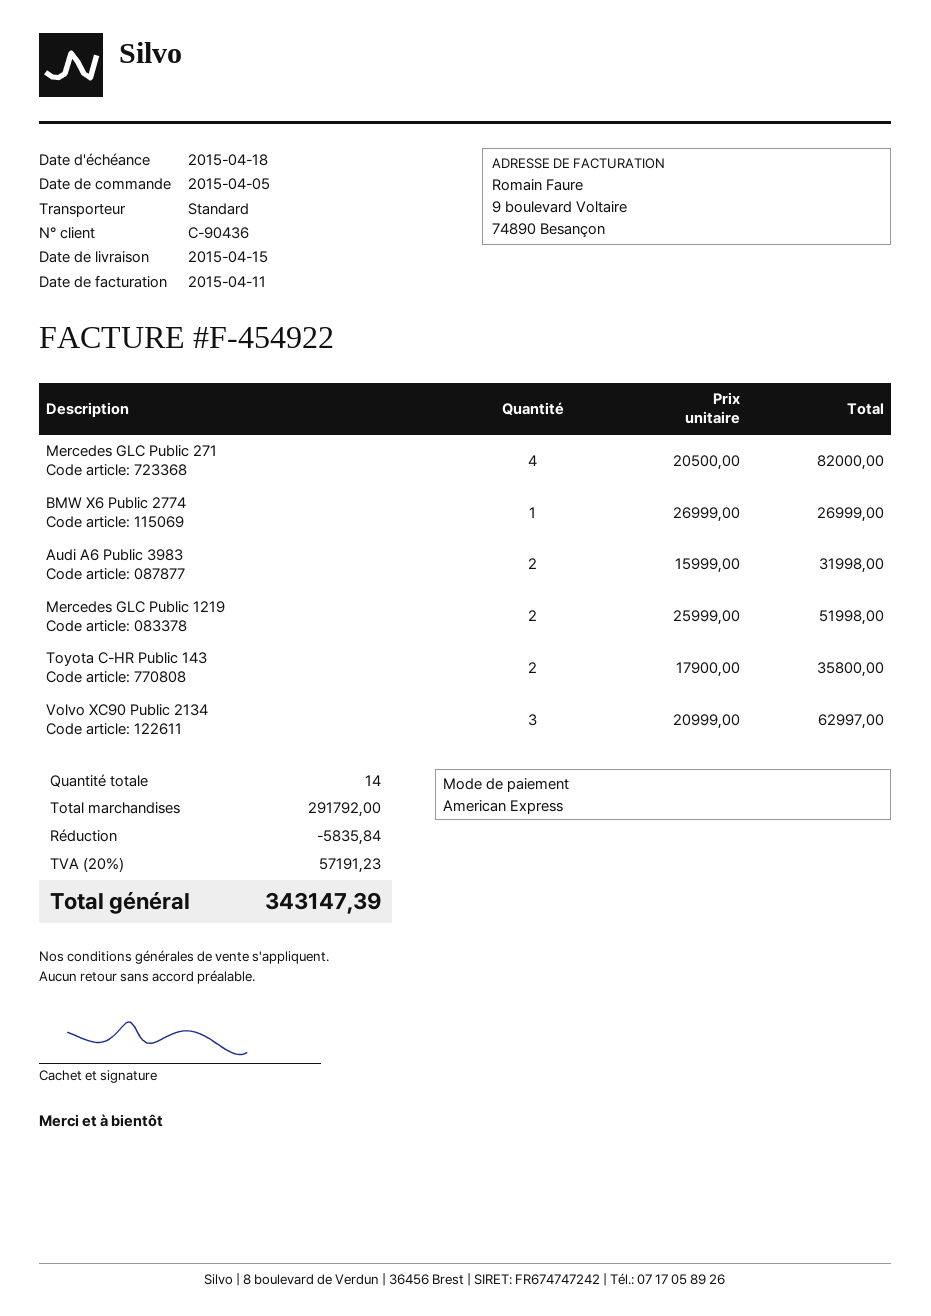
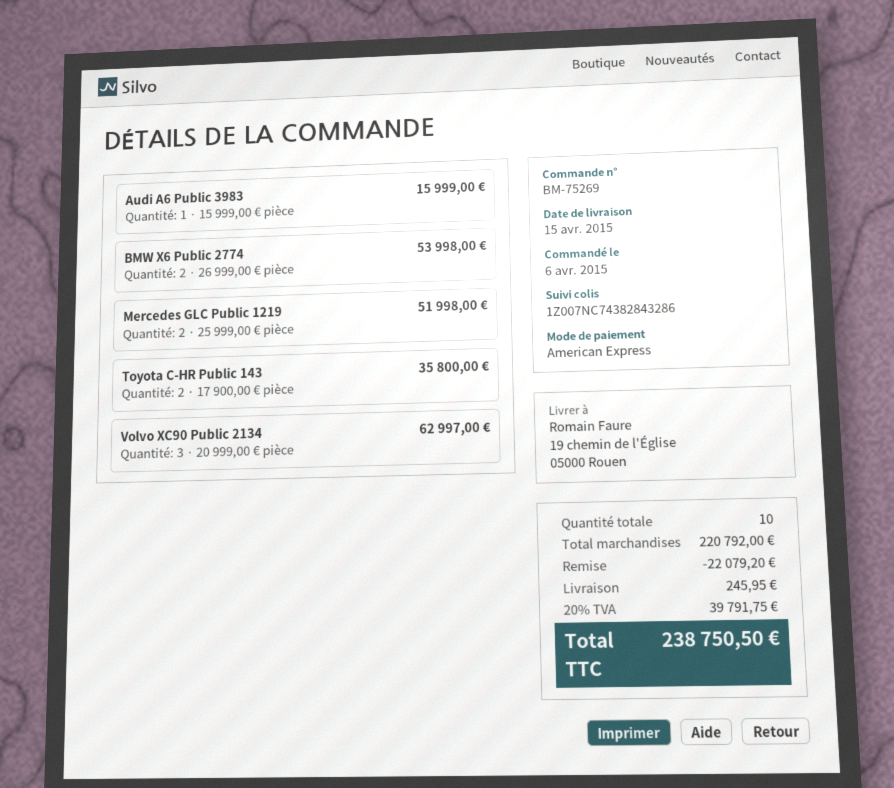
order date: 2015-04-05 -> 2015-04-06
Mercedes GLC Public 271: 4 x 20500.00 = 82000.00 -> none
BMW X6 Public 2774: 1 x 26999.00 = 26999.00 -> 2 x 26999.00 = 53998.00
Audi A6 Public 3983: 2 x 15999.00 = 31998.00 -> 1 x 15999.00 = 15999.00
total quantity: 14 -> 10
subtotal: 291792.00 -> 220792.00
discount: 5835.84 -> 22079.20
shipping: none -> 245.95
tax: 20% = 57191.23 -> 20% = 39791.75
total: 343147.39 -> 238750.50

